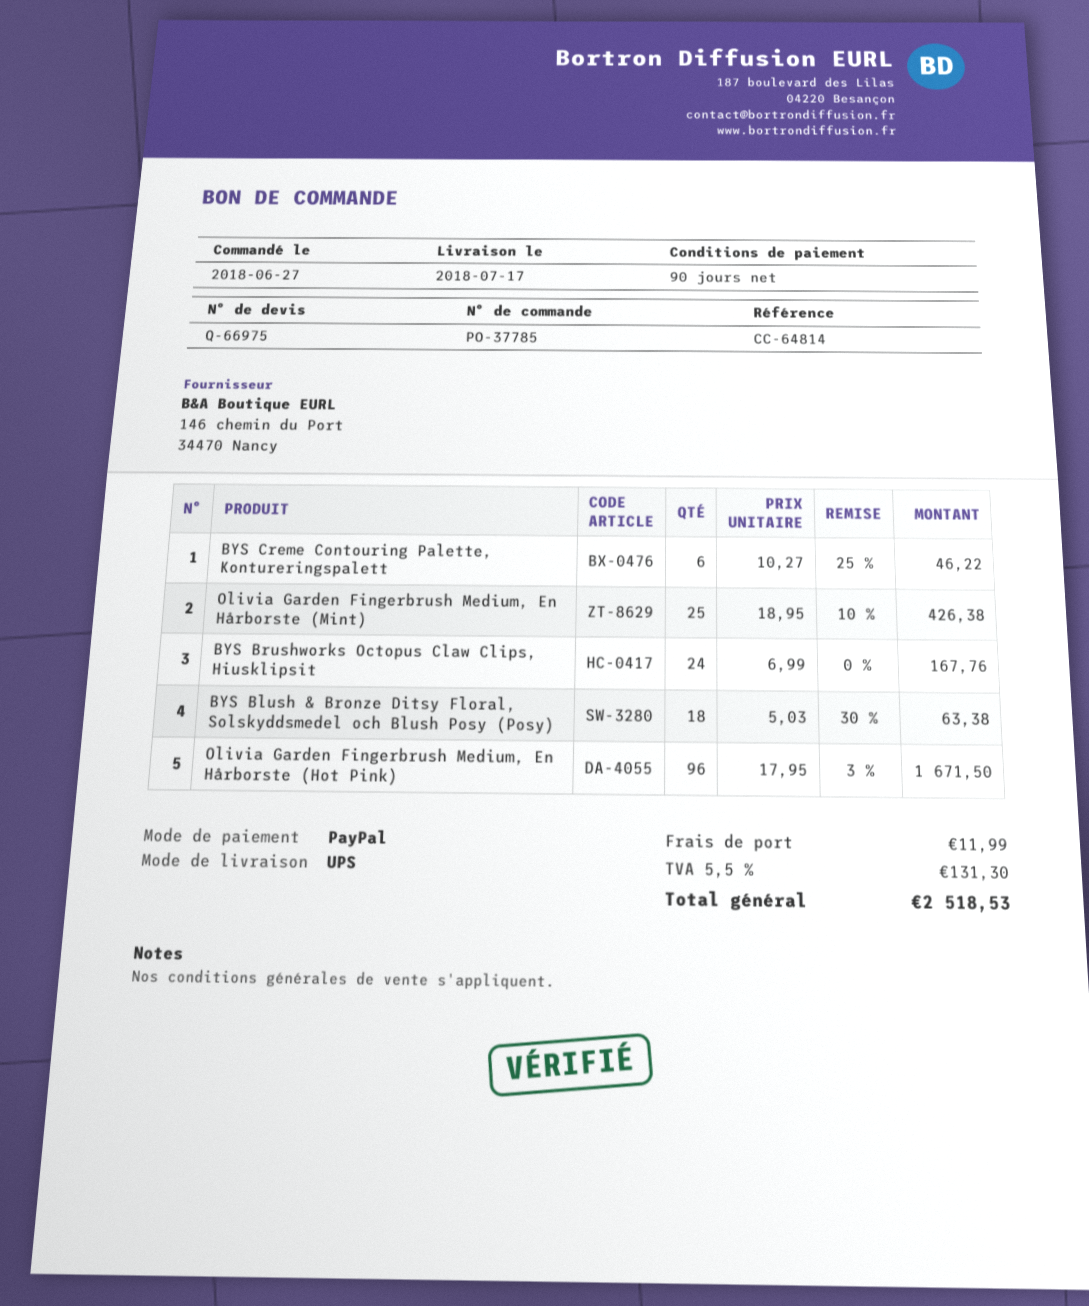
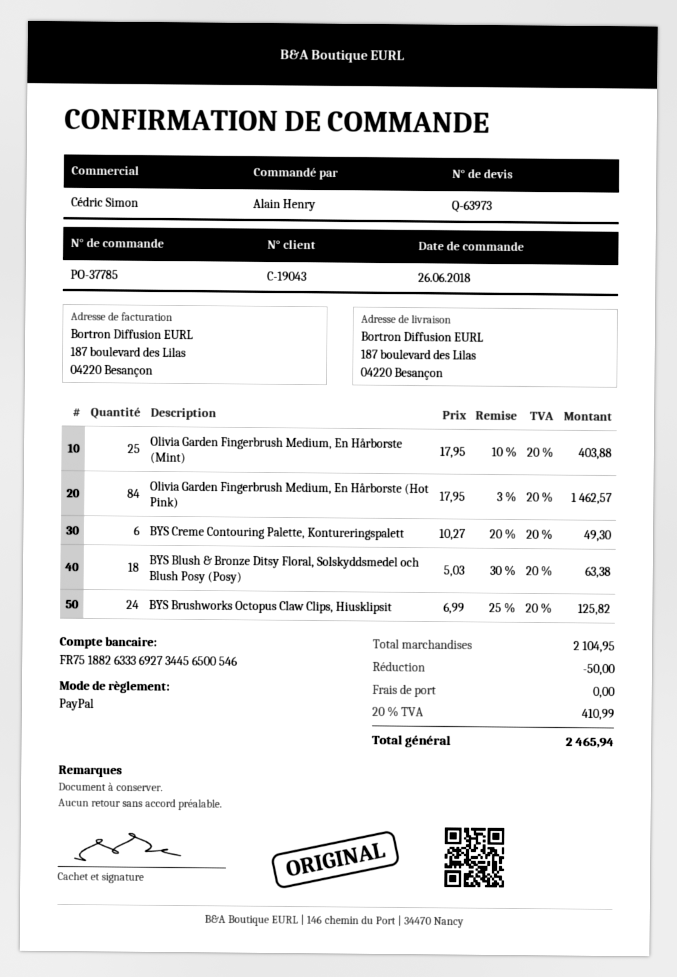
quote number: Q-66975 -> Q-63973
order date: 2018-06-27 -> 2018-06-26
BYS Creme Contouring Palette, Kontureringspalett: 6 x 10.27 - 25% = 46.22 -> 6 x 10.27 - 20% = 49.30
Olivia Garden Fingerbrush Medium, En Hårborste (Mint): 25 x 18.95 - 10% = 426.38 -> 25 x 17.95 - 10% = 403.88
BYS Brushworks Octopus Claw Clips, Hiusklipsit: 24 x 6.99 = 167.76 -> 24 x 6.99 - 25% = 125.82
Olivia Garden Fingerbrush Medium, En Hårborste (Hot Pink): 96 x 17.95 - 3% = 1671.50 -> 84 x 17.95 - 3% = 1462.57
discount: none -> 50.00
shipping: 11.99 -> 0.00
tax: 5.5% = 131.30 -> 20% = 410.99
total: 2518.53 -> 2465.94

